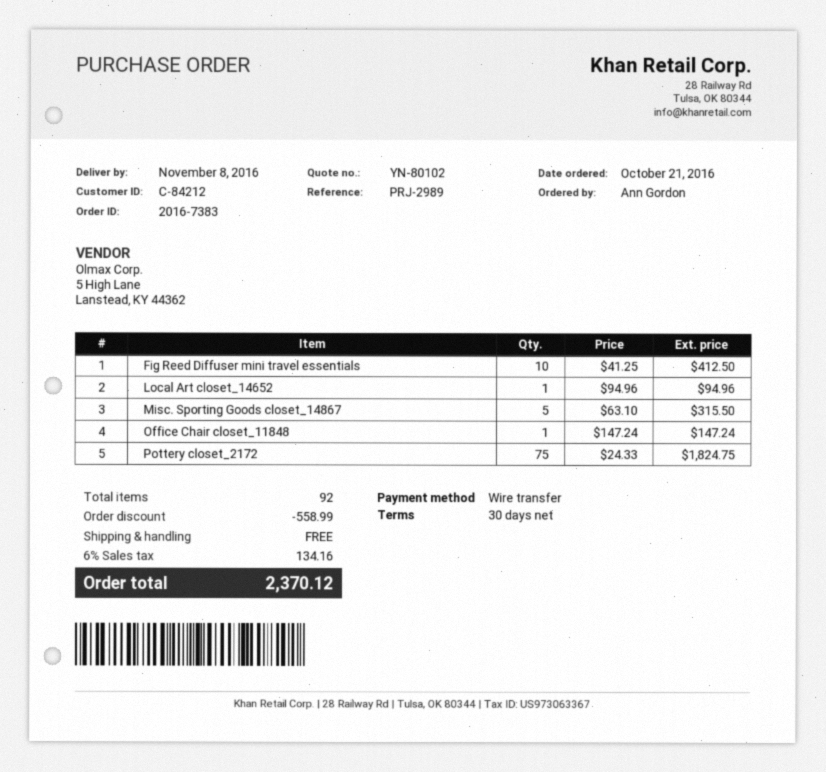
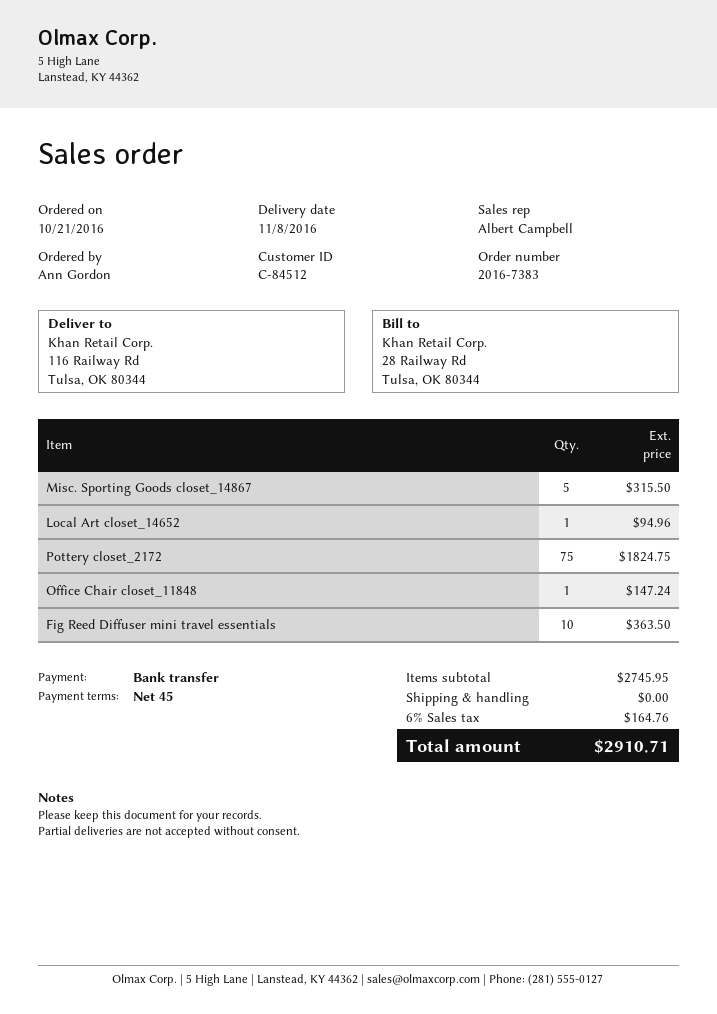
payment terms: 30 days -> 45 days
customer number: C-84212 -> C-84512
Fig Reed Diffuser mini travel essentials: 10 for 412.50 -> 10 for 363.50
discount: 558.99 -> none
tax: 6% = 134.16 -> 6% = 164.76
total: 2370.12 -> 2910.71

